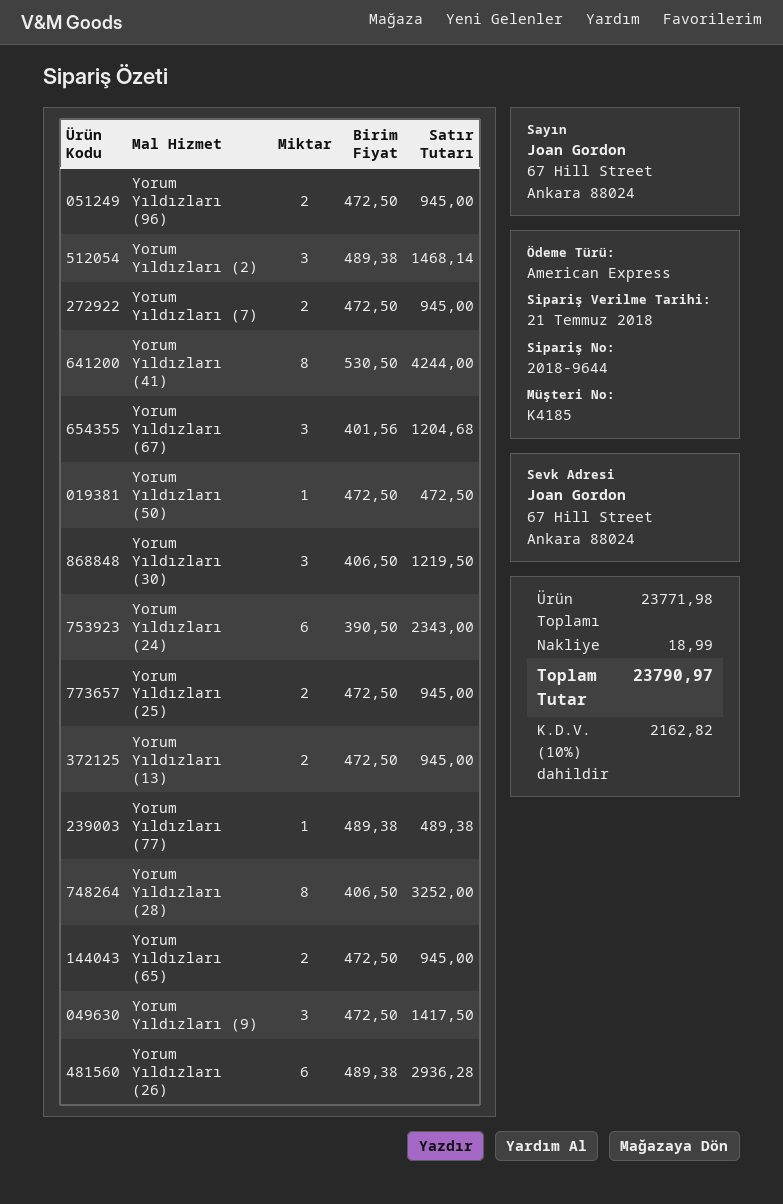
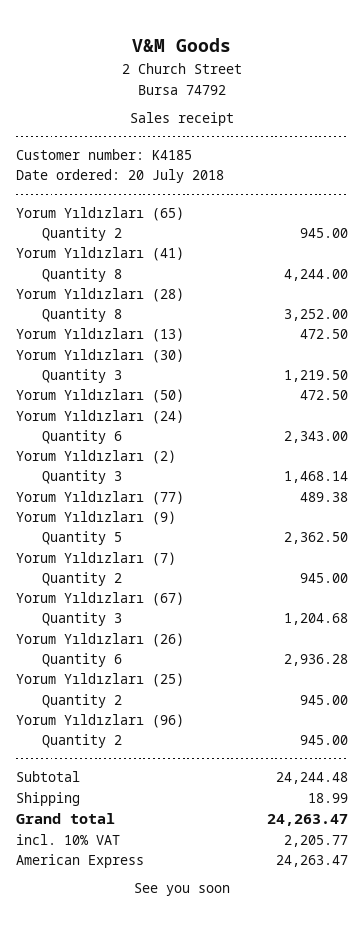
order date: 2018-07-21 -> 2018-07-20
Yorum Yıldızları (13): 2 for 945.00 -> 1 for 472.50
Yorum Yıldızları (9): 3 for 1417.50 -> 5 for 2362.50
subtotal: 23771.98 -> 24244.48
tax: 10% = 2162.82 -> 10% = 2205.77
total: 23790.97 -> 24263.47

